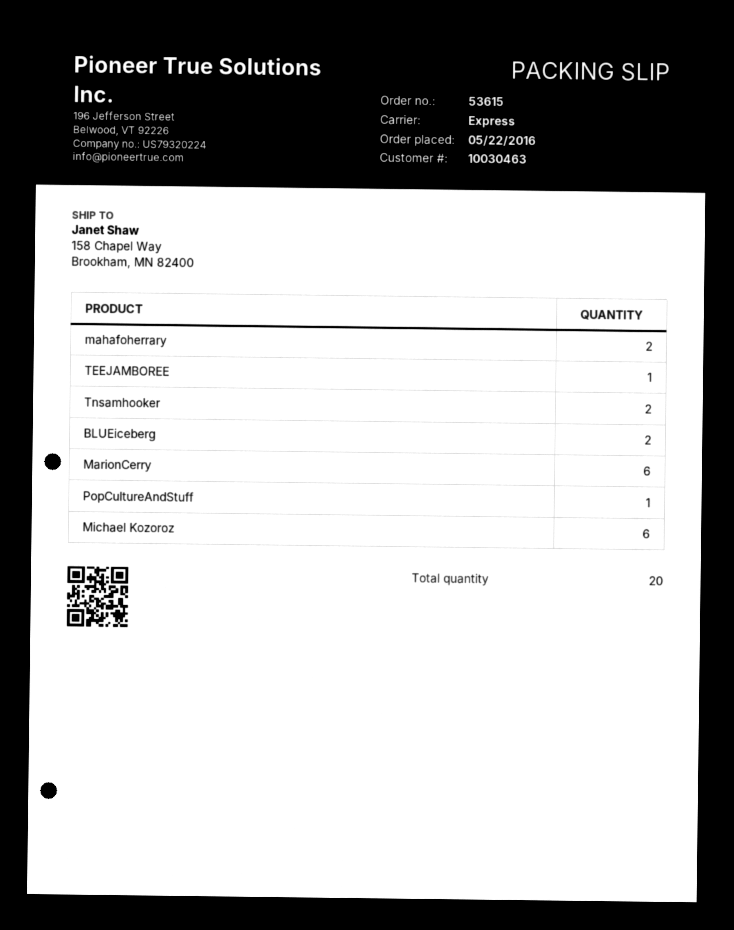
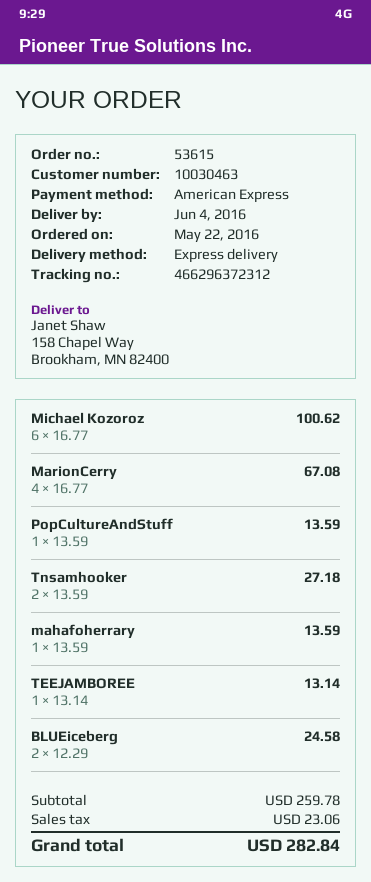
mahafoherrary: 2 -> 1
MarionCerry: 6 -> 4

